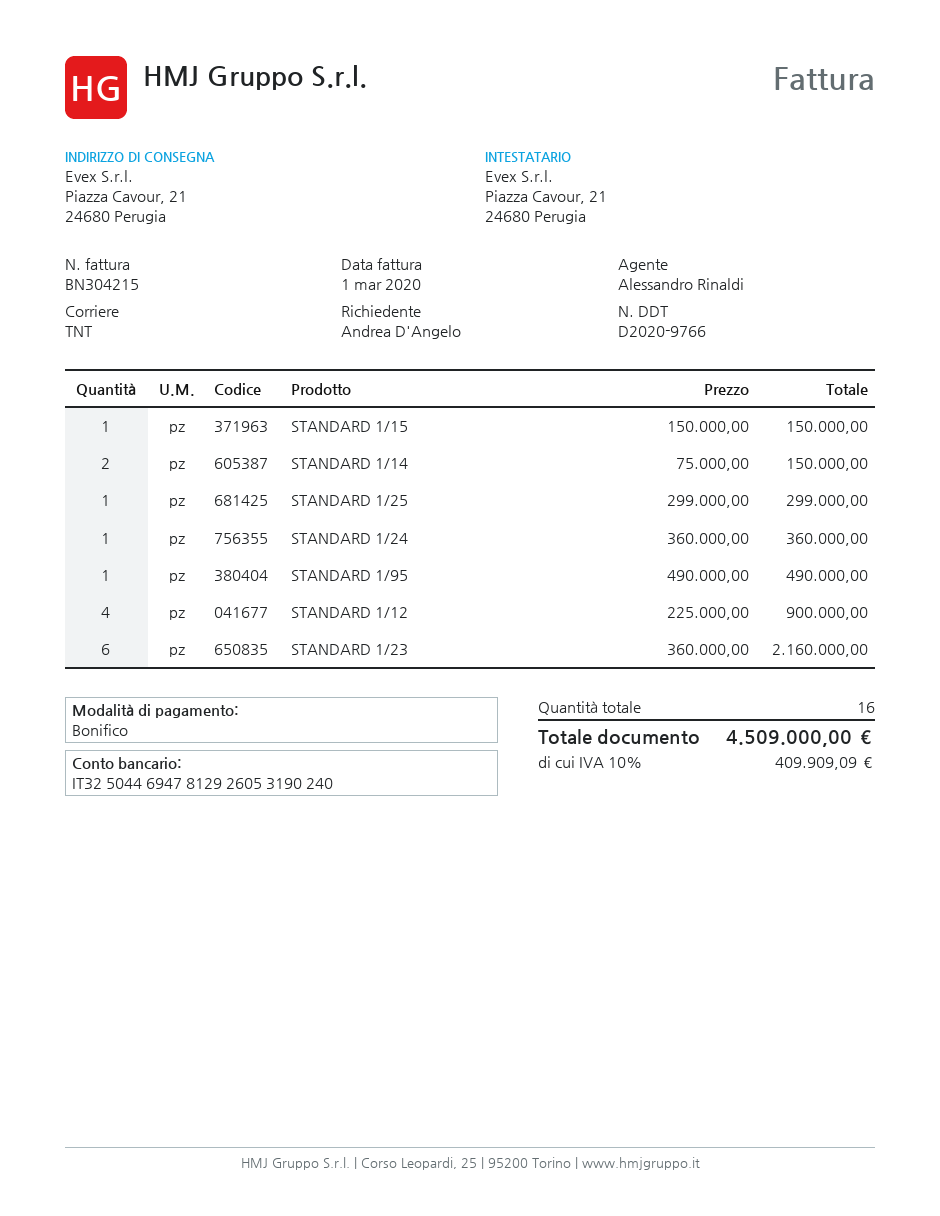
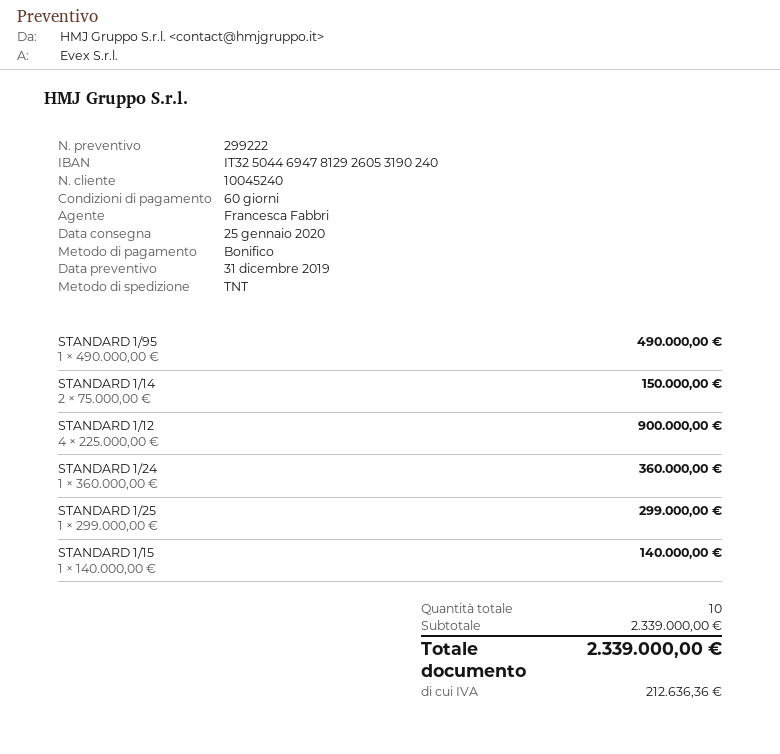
sales rep: Alessandro Rinaldi -> Francesca Fabbri
STANDARD 1/15: 1 x 150000.00 = 150000.00 -> 1 x 140000.00 = 140000.00
STANDARD 1/23: 6 x 360000.00 = 2160000.00 -> none
total quantity: 16 -> 10
tax: 409909.09 -> 212636.36
total: 4509000.00 -> 2339000.00

